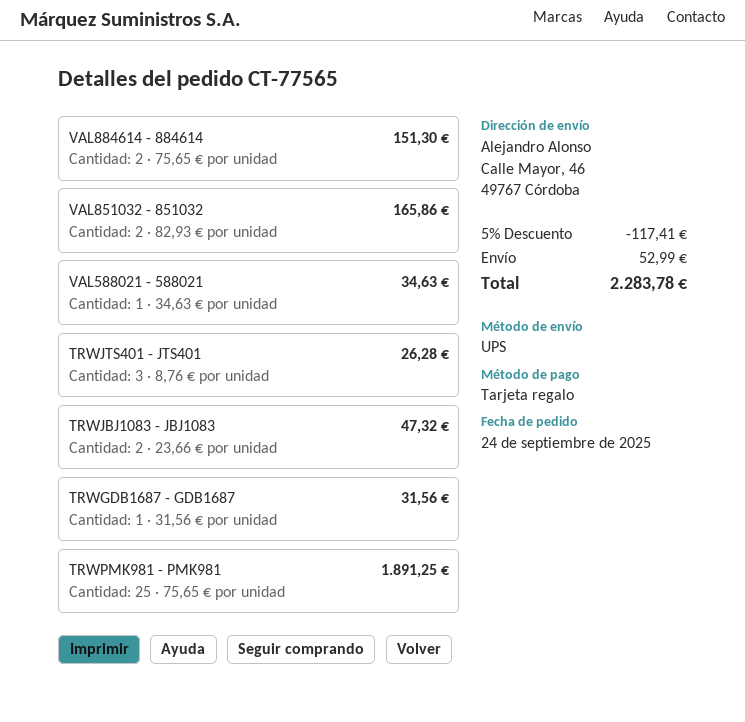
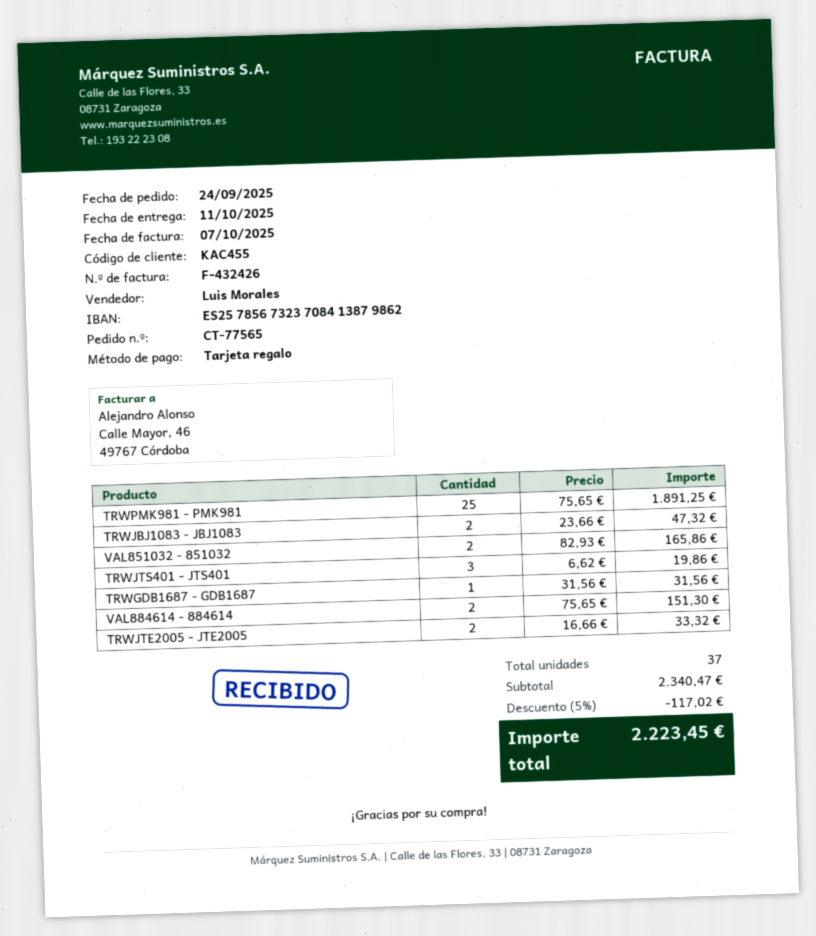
VAL588021 - 588021: 1 x 34.63 = 34.63 -> none
TRWJTS401 - JTS401: 3 x 8.76 = 26.28 -> 3 x 6.62 = 19.86
TRWJTE2005 - JTE2005: none -> 2 x 16.66 = 33.32
discount: 5% = 117.41 -> 5% = 117.02
shipping: 52.99 -> none
total: 2283.78 -> 2223.45

